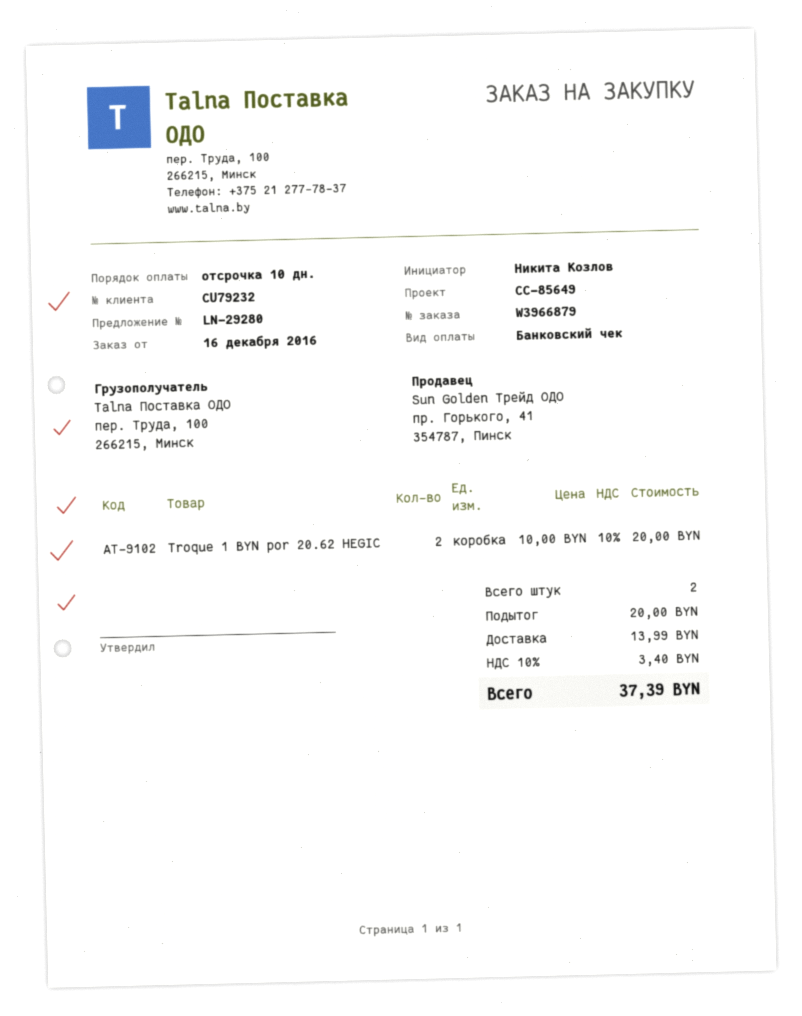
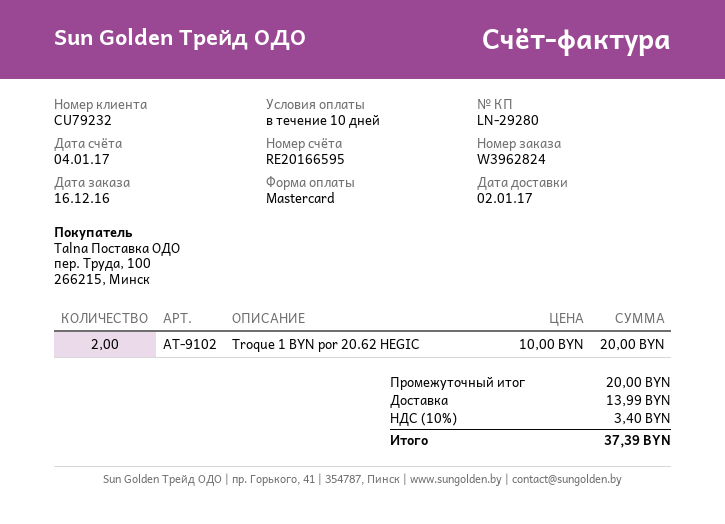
order number: W3966879 -> W3962824
payment method: cheque -> Mastercard

